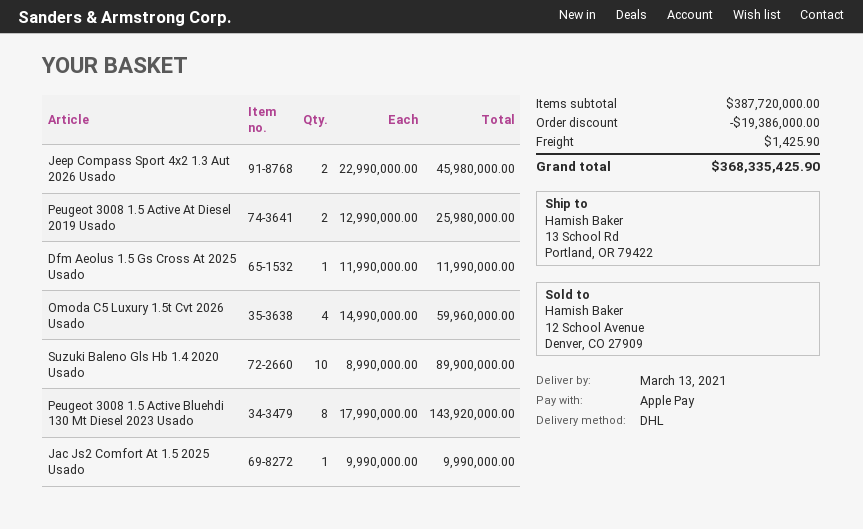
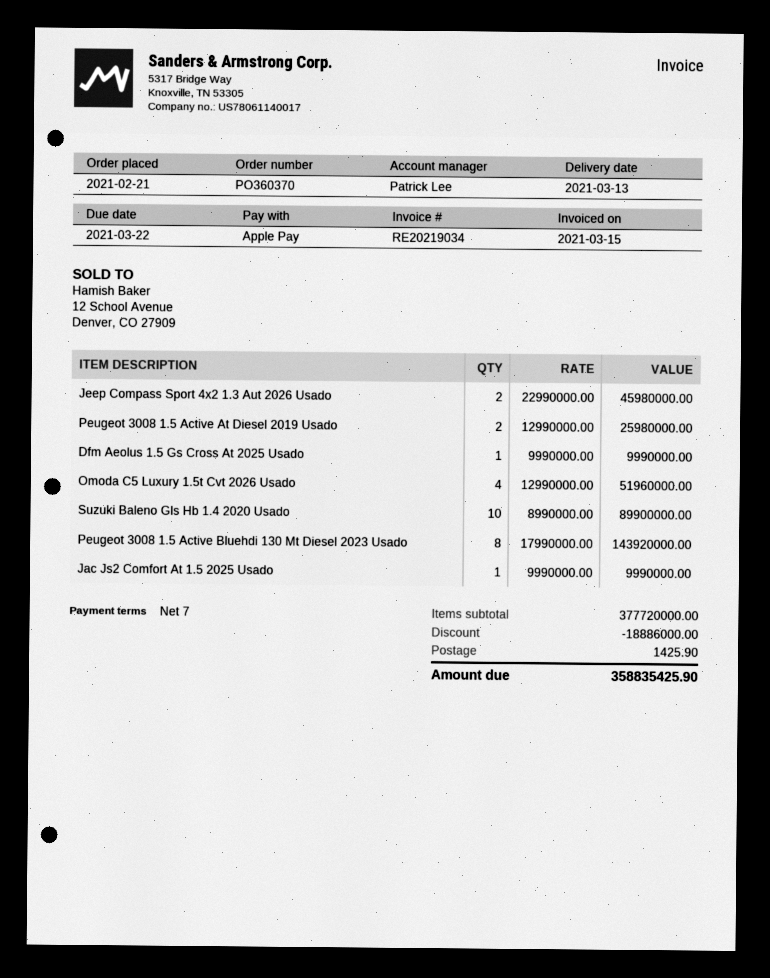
Dfm Aeolus 1.5 Gs Cross At 2025 Usado: 1 x 11990000.00 = 11990000.00 -> 1 x 9990000.00 = 9990000.00
Omoda C5 Luxury 1.5t Cvt 2026 Usado: 4 x 14990000.00 = 59960000.00 -> 4 x 12990000.00 = 51960000.00
subtotal: 387720000.00 -> 377720000.00
discount: 19386000.00 -> 18886000.00
total: 368335425.90 -> 358835425.90

